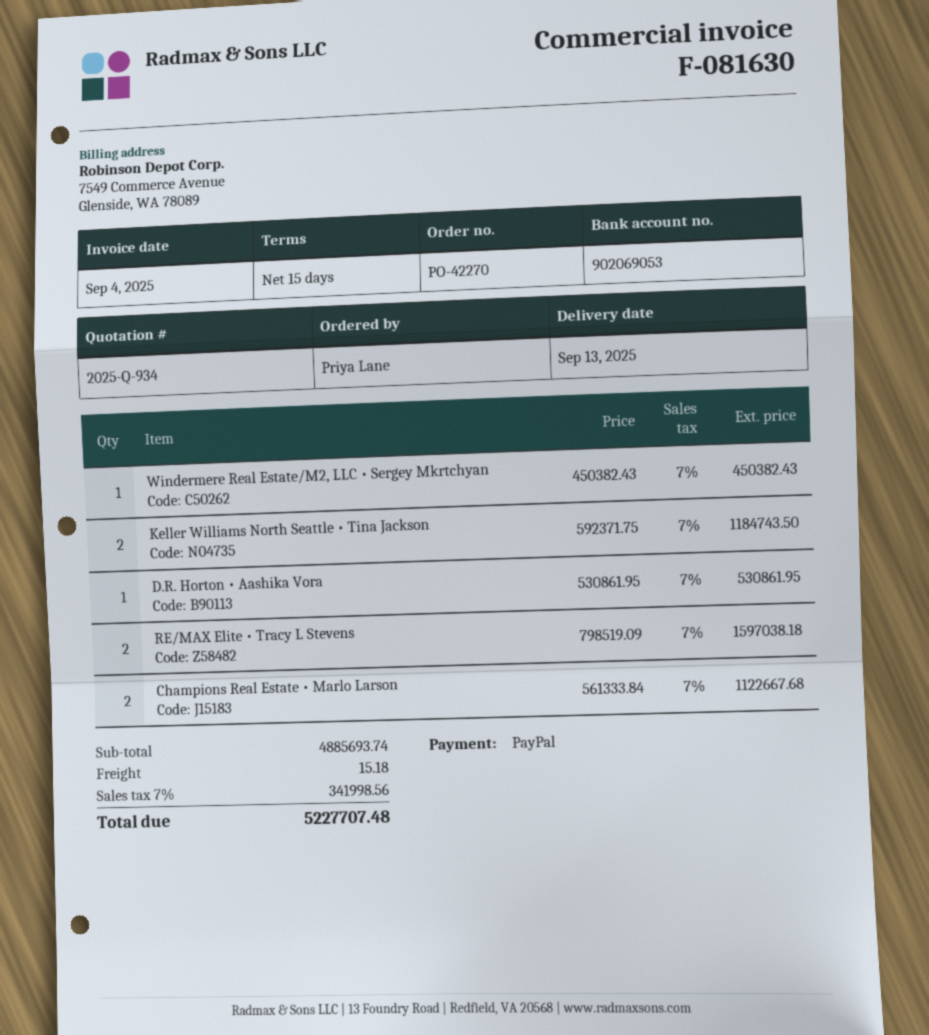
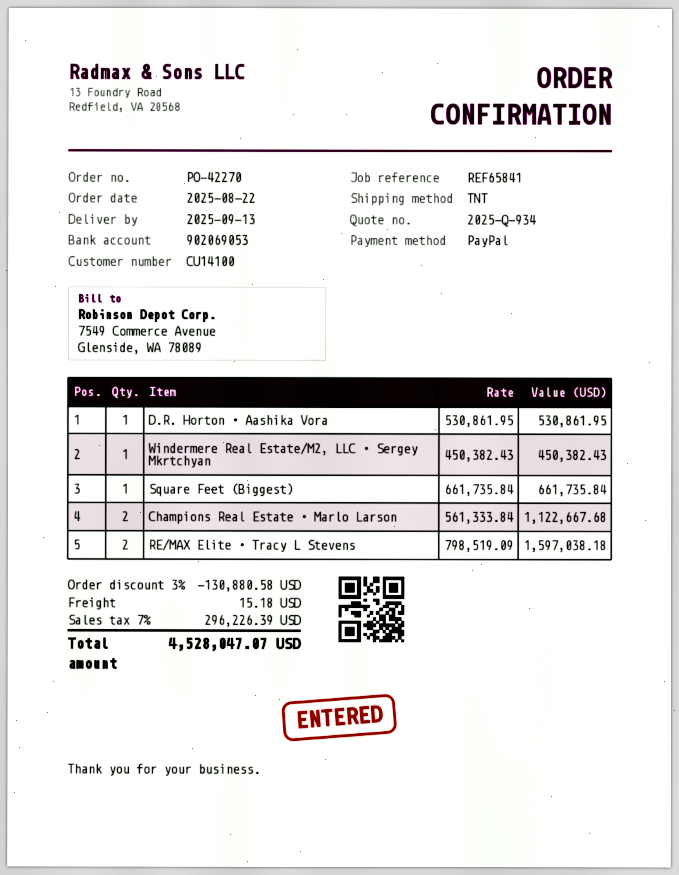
Keller Williams North Seattle • Tina Jackson: 2 x 592371.75 = 1184743.50 -> none
Square Feet (Biggest): none -> 1 x 661735.84 = 661735.84
discount: none -> 3% = 130880.58
tax: 7% = 341998.56 -> 7% = 296226.39
total: 5227707.48 -> 4528047.07

